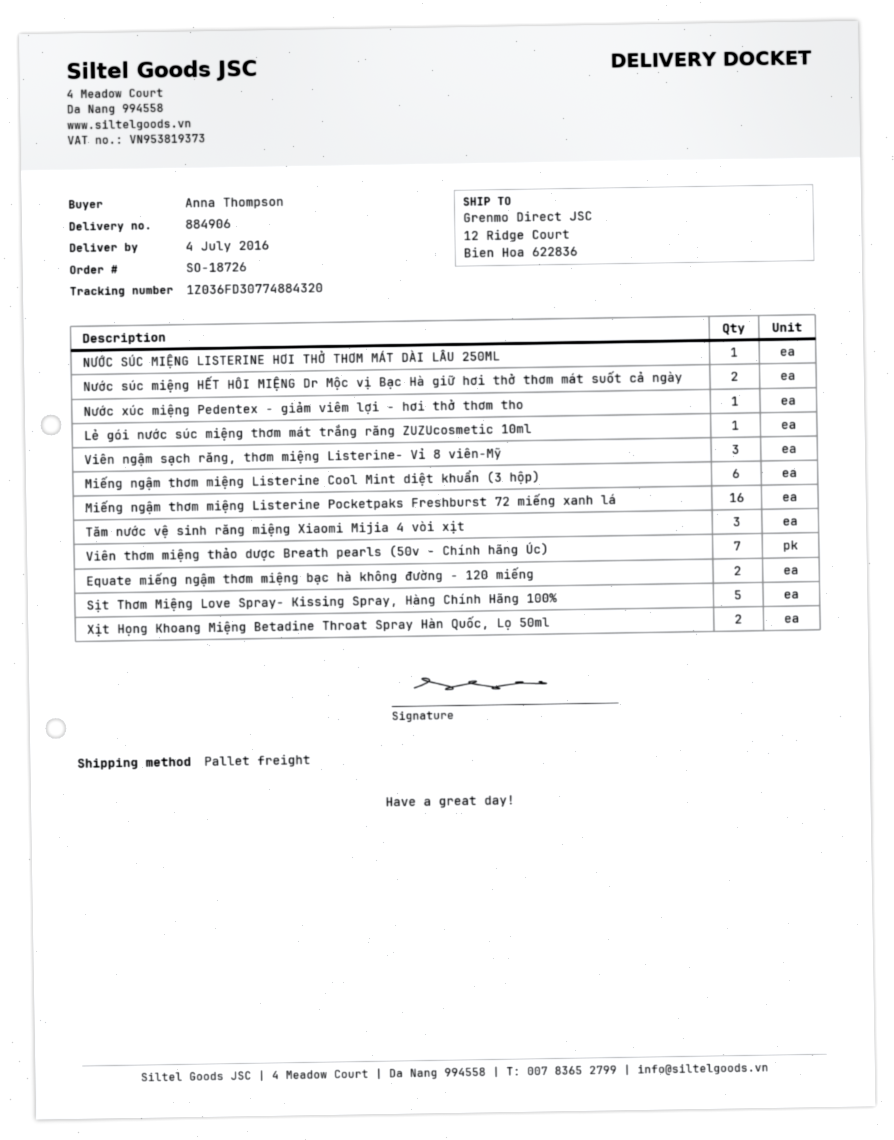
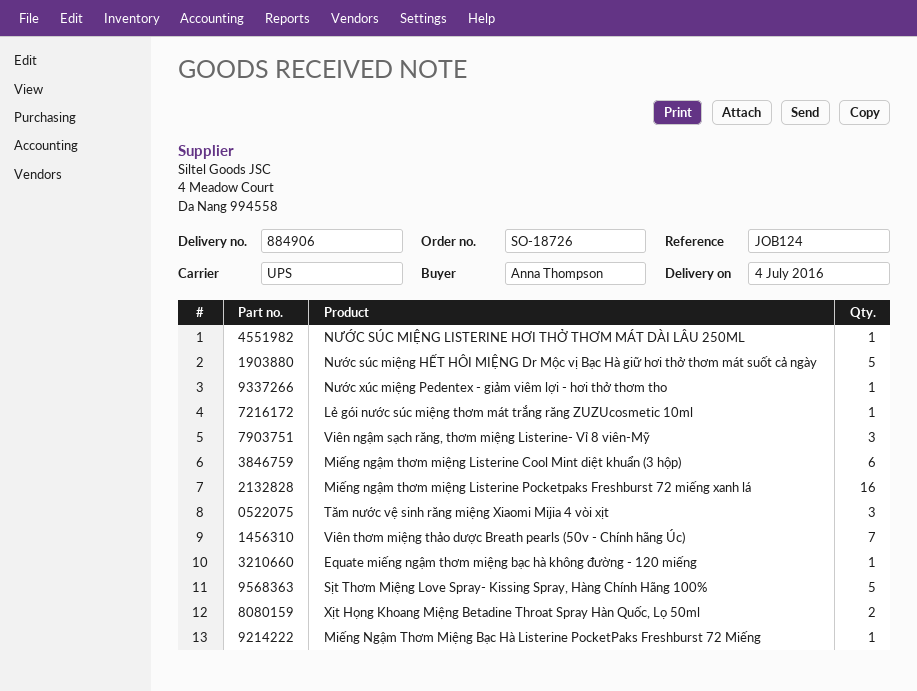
shipping method: pallet freight -> UPS
Nước súc miệng HẾT HÔI MIỆNG Dr Mộc vị Bạc Hà giữ hơi thở thơm mát suốt cả ngày: 2 -> 5
Equate miếng ngậm thơm miệng bạc hà không đường - 120 miếng: 2 -> 1
Miếng Ngậm Thơm Miệng Bạc Hà Listerine PocketPaks Freshburst 72 Miếng: none -> 1

